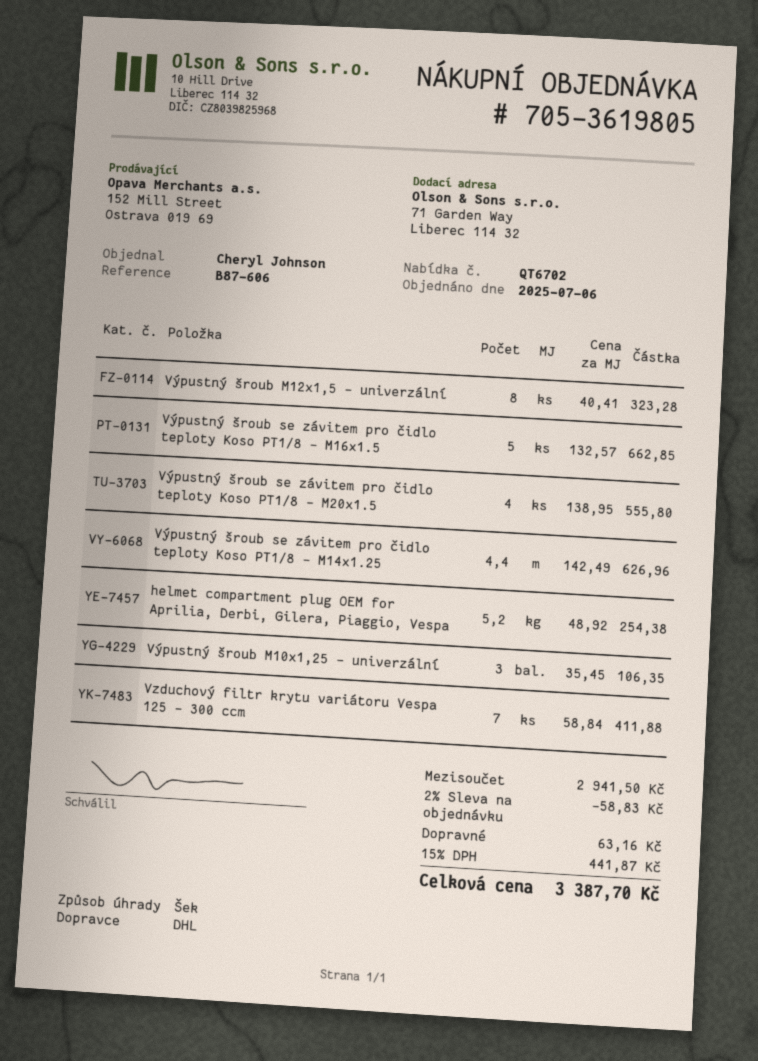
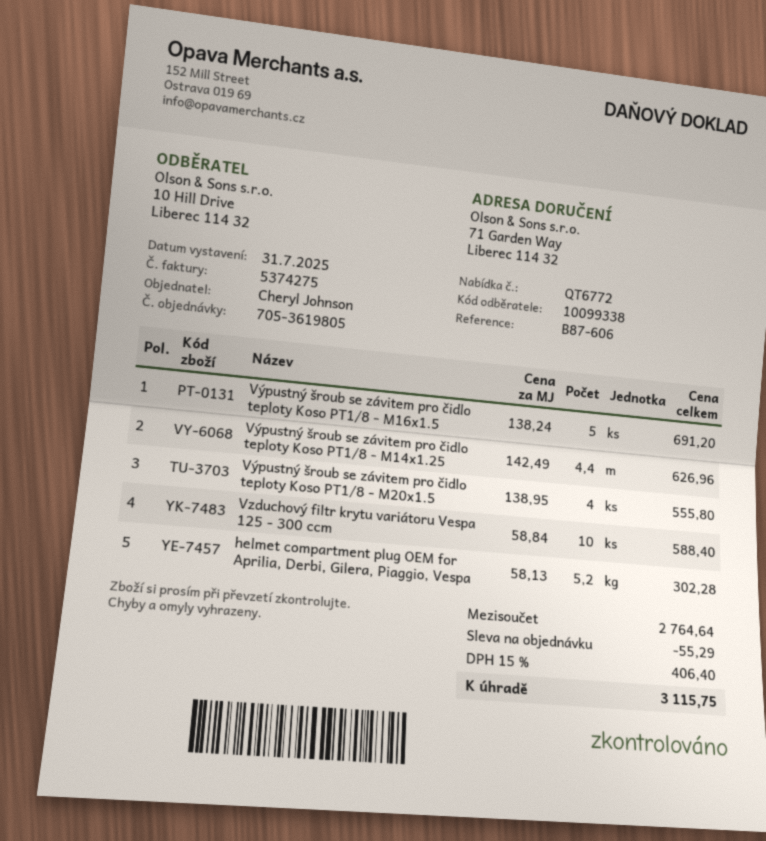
quote number: QT6702 -> QT6772
Výpustný šroub M12x1,5 - univerzální: 8 x 40.41 = 323.28 -> none
Výpustný šroub se závitem pro čidlo teploty Koso PT1/8 - M16x1.5: 5 x 132.57 = 662.85 -> 5 x 138.24 = 691.20
helmet compartment plug OEM for Aprilia, Derbi, Gilera, Piaggio, Vespa: 5.2 x 48.92 = 254.38 -> 5.2 x 58.13 = 302.28
Výpustný šroub M10x1,25 - univerzální: 3 x 35.45 = 106.35 -> none
Vzduchový filtr krytu variátoru Vespa 125 - 300 ccm: 7 x 58.84 = 411.88 -> 10 x 58.84 = 588.40
subtotal: 2941.50 -> 2764.64
discount: 58.83 -> 55.29
shipping: 63.16 -> none
tax: 15% = 441.87 -> 15% = 406.40
total: 3387.70 -> 3115.75

